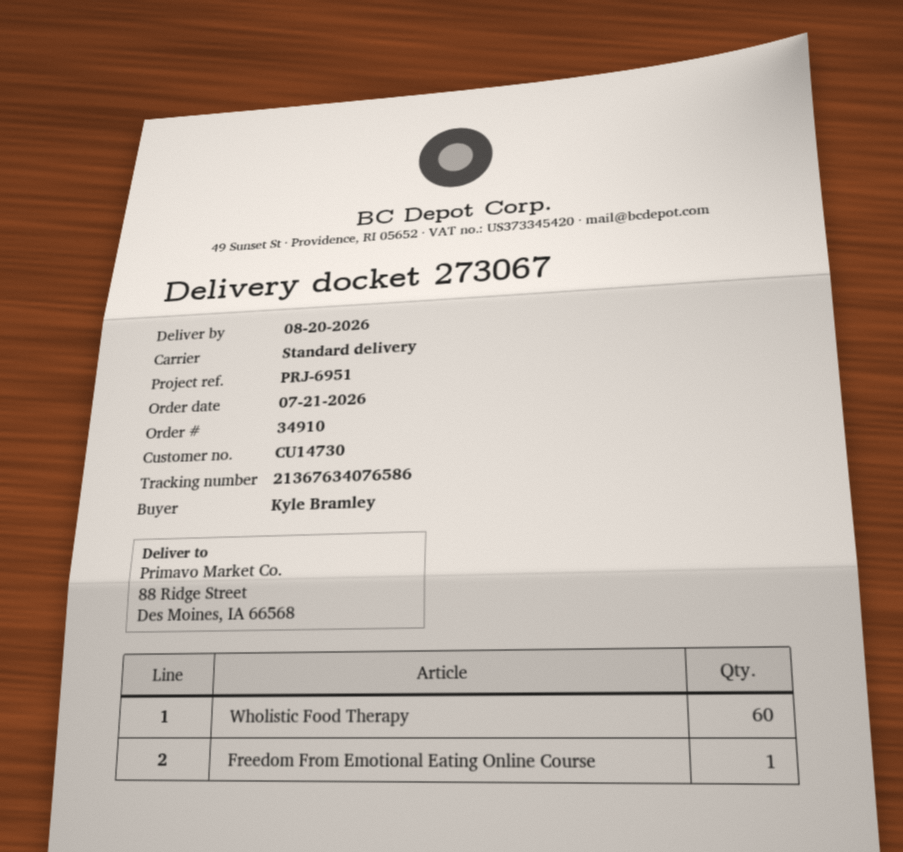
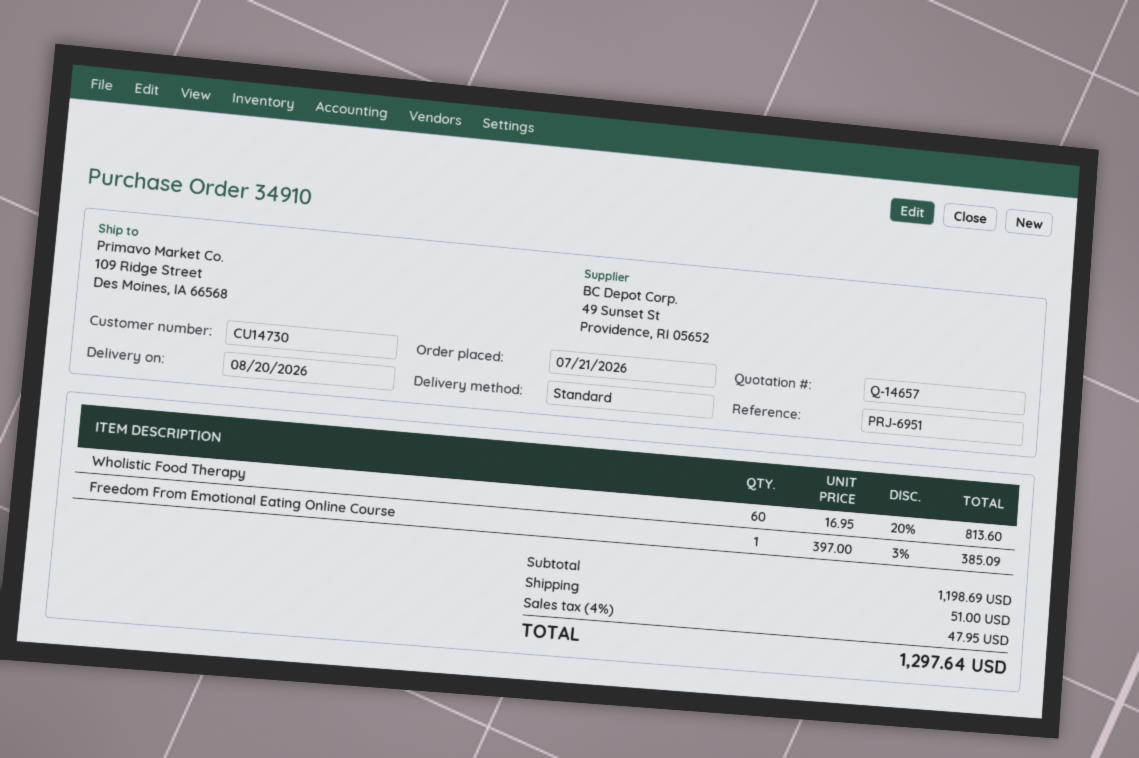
ship to: 88 Ridge Street, Des Moines, IA 66568 -> 109 Ridge Street, Des Moines, IA 66568

